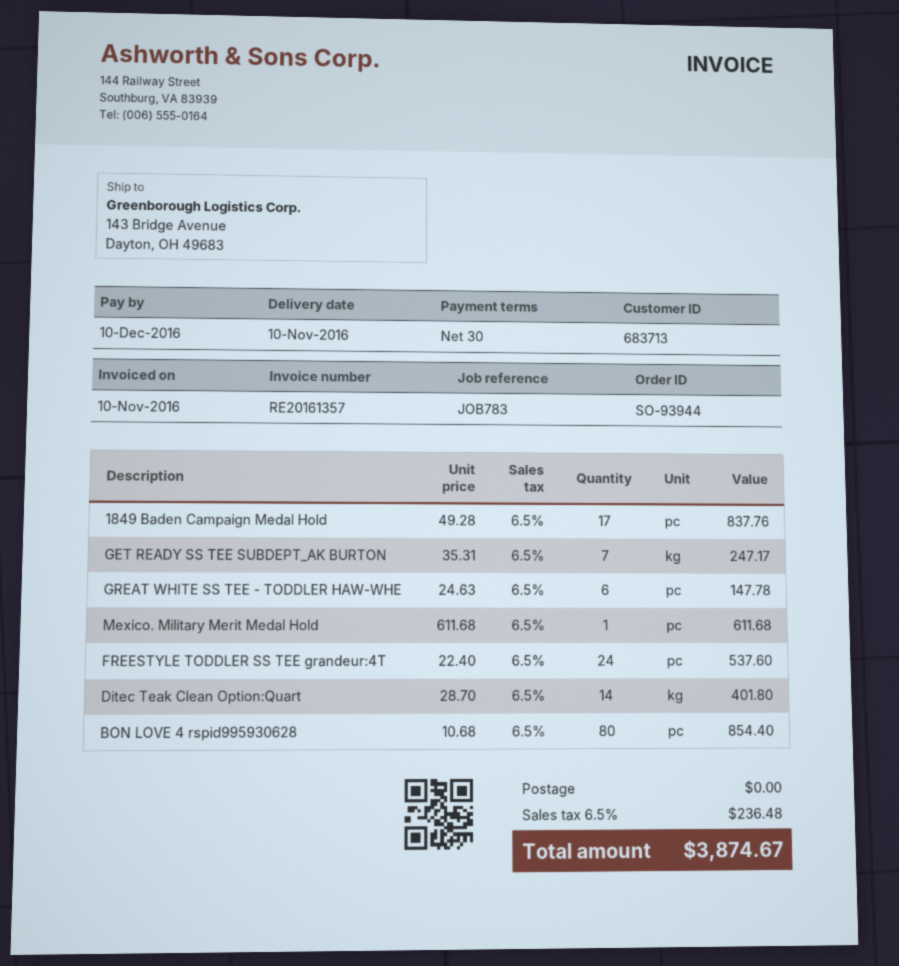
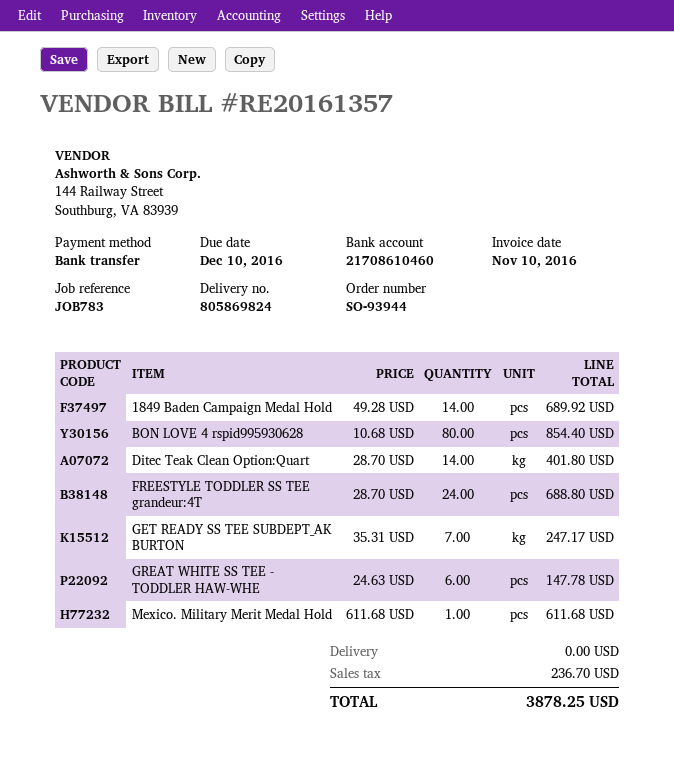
1849 Baden Campaign Medal Hold: 17 x 49.28 = 837.76 -> 14 x 49.28 = 689.92
FREESTYLE TODDLER SS TEE grandeur:4T: 24 x 22.40 = 537.60 -> 24 x 28.70 = 688.80
tax: 236.48 -> 236.70
total: 3874.67 -> 3878.25

